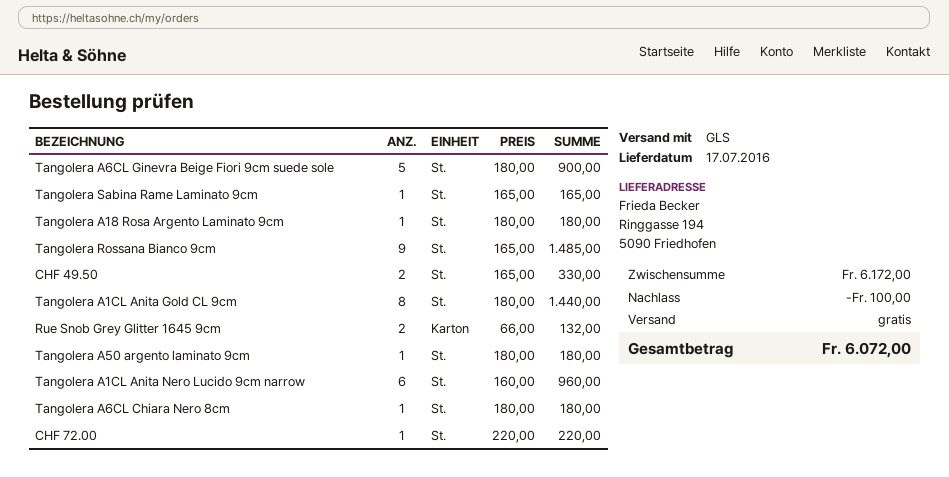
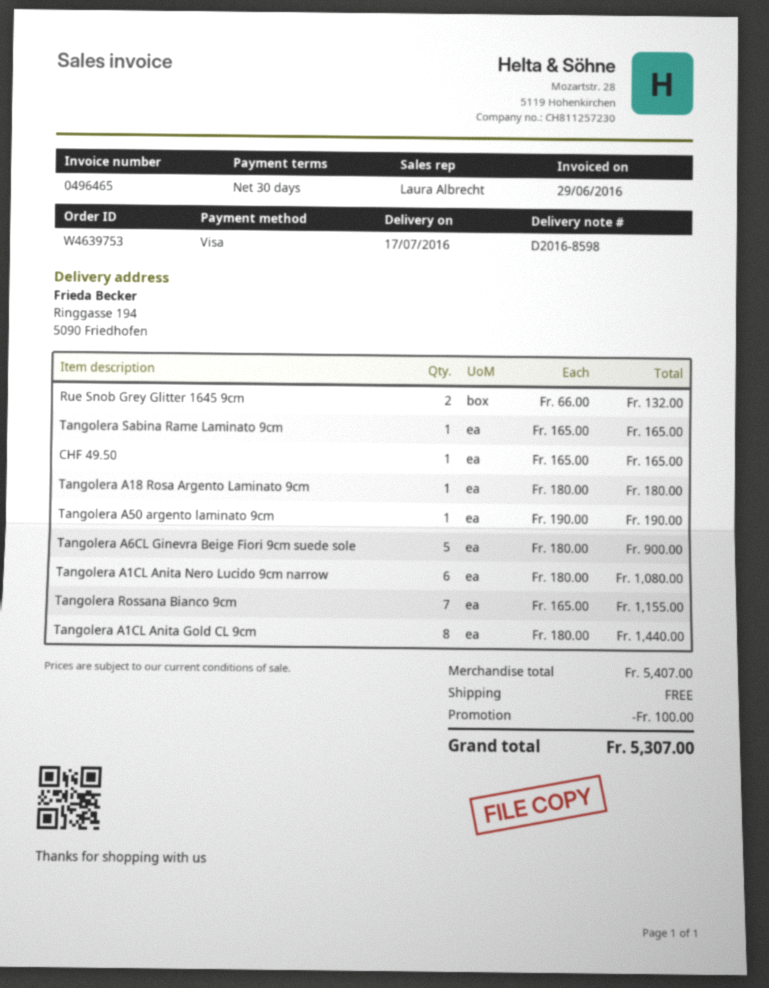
Tangolera Rossana Bianco 9cm: 9 x 165.00 = 1485.00 -> 7 x 165.00 = 1155.00
CHF 49.50: 2 x 165.00 = 330.00 -> 1 x 165.00 = 165.00
Tangolera A50 argento laminato 9cm: 1 x 180.00 = 180.00 -> 1 x 190.00 = 190.00
Tangolera A1CL Anita Nero Lucido 9cm narrow: 6 x 160.00 = 960.00 -> 6 x 180.00 = 1080.00
Tangolera A6CL Chiara Nero 8cm: 1 x 180.00 = 180.00 -> none
CHF 72.00: 1 x 220.00 = 220.00 -> none
subtotal: 6172.00 -> 5407.00
total: 6072.00 -> 5307.00

